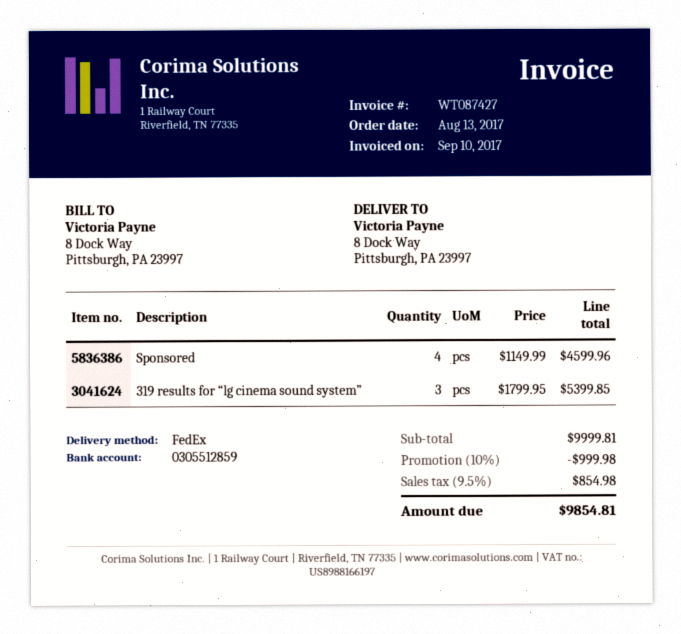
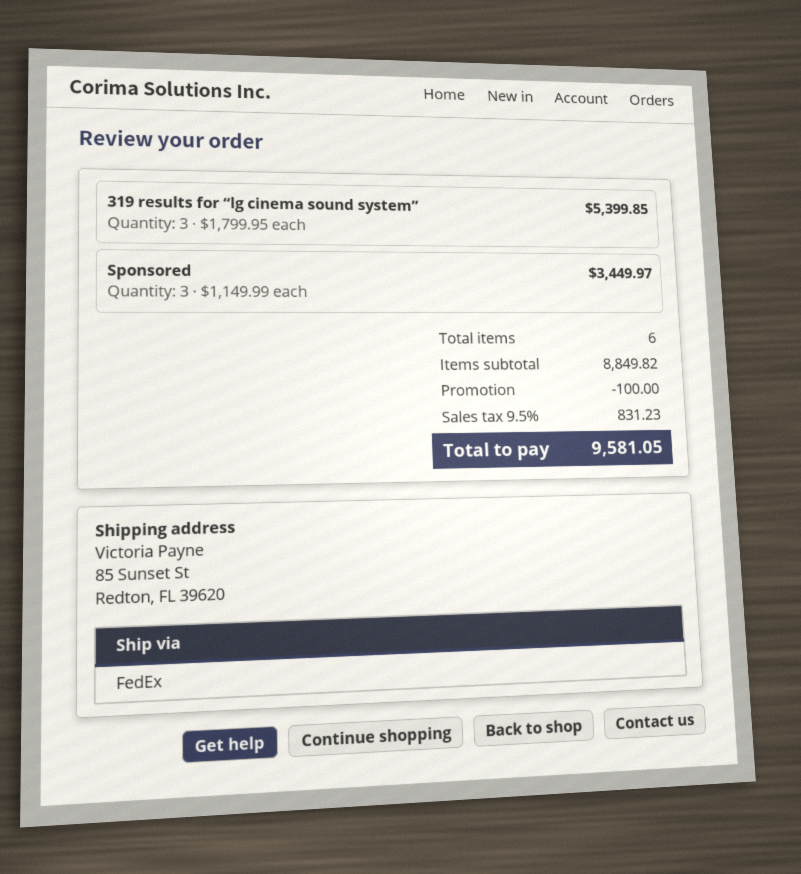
ship to: 8 Dock Way, Pittsburgh, PA 23997 -> 85 Sunset St, Redton, FL 39620
Sponsored: 4 x 1149.99 = 4599.96 -> 3 x 1149.99 = 3449.97
subtotal: 9999.81 -> 8849.82
discount: 999.98 -> 100.00
tax: 9.5% = 854.98 -> 9.5% = 831.23
total: 9854.81 -> 9581.05

